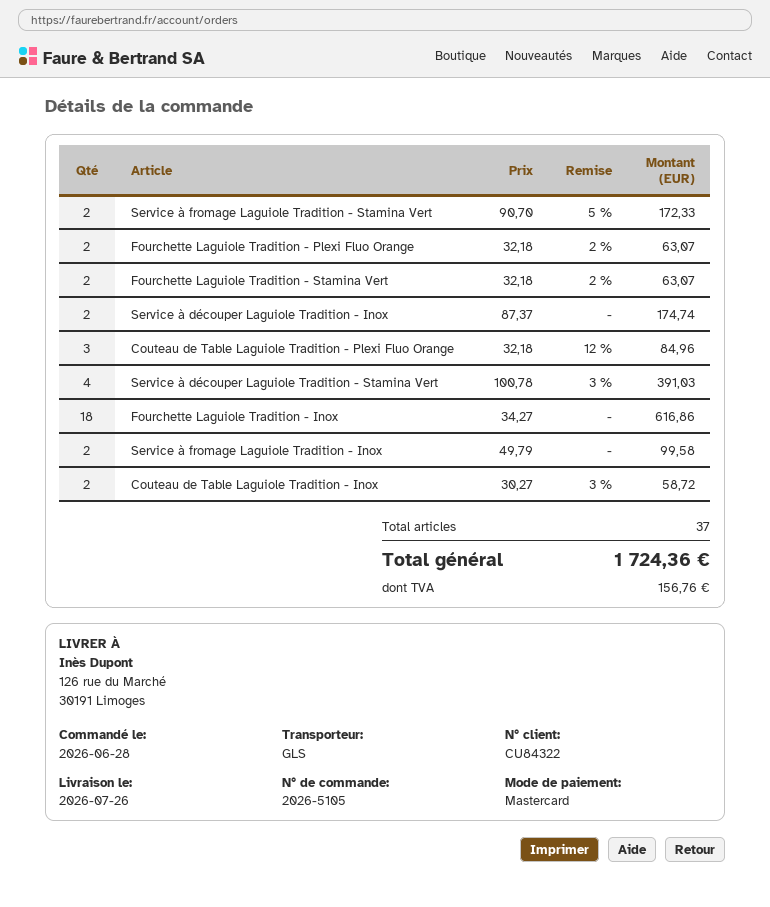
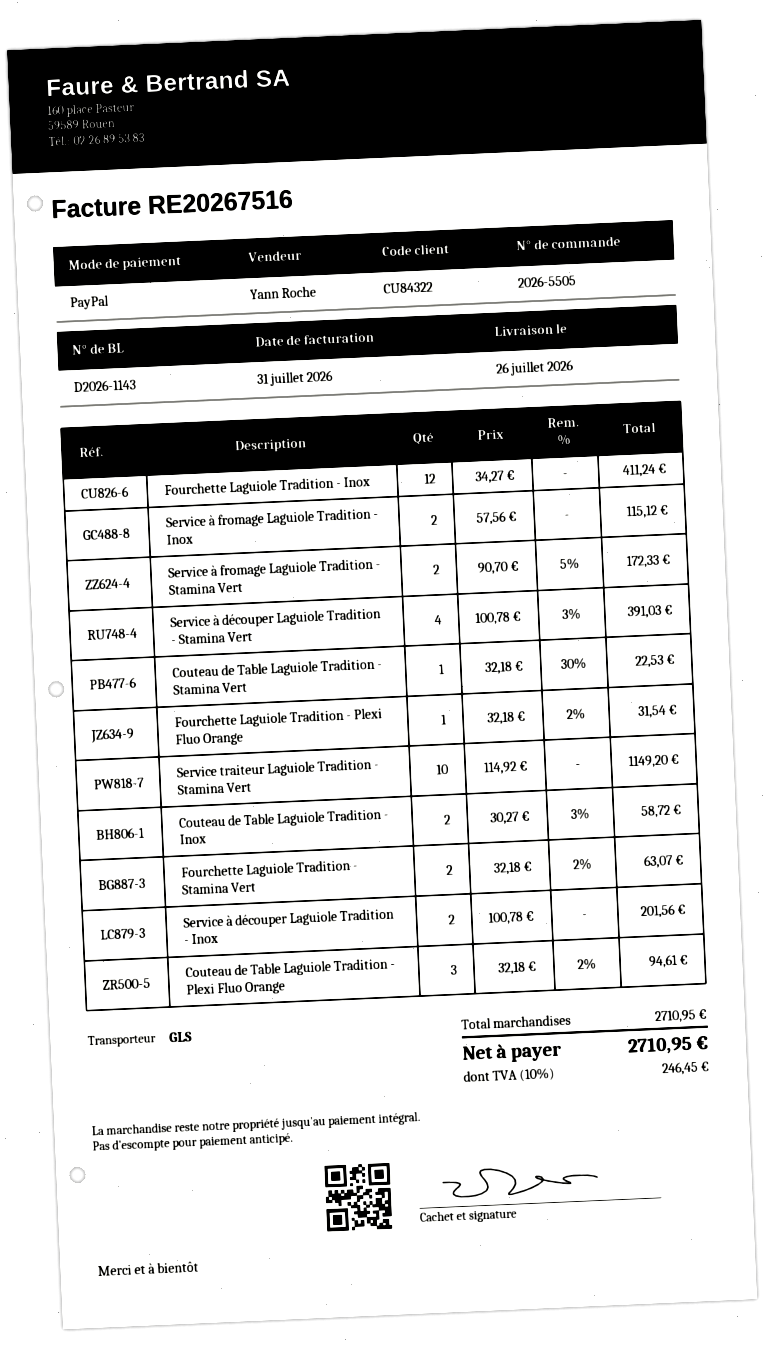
order number: 2026-5105 -> 2026-5505
payment method: Mastercard -> PayPal
Fourchette Laguiole Tradition - Plexi Fluo Orange: 2 x 32.18 - 2% = 63.07 -> 1 x 32.18 - 2% = 31.54
Service à découper Laguiole Tradition - Inox: 2 x 87.37 = 174.74 -> 2 x 100.78 = 201.56
Couteau de Table Laguiole Tradition - Plexi Fluo Orange: 3 x 32.18 - 12% = 84.96 -> 3 x 32.18 - 2% = 94.61
Fourchette Laguiole Tradition - Inox: 18 x 34.27 = 616.86 -> 12 x 34.27 = 411.24
Service à fromage Laguiole Tradition - Inox: 2 x 49.79 = 99.58 -> 2 x 57.56 = 115.12
Couteau de Table Laguiole Tradition - Stamina Vert: none -> 1 x 32.18 - 30% = 22.53
Service traiteur Laguiole Tradition - Stamina Vert: none -> 10 x 114.92 = 1149.20
tax: 156.76 -> 246.45
total: 1724.36 -> 2710.95

